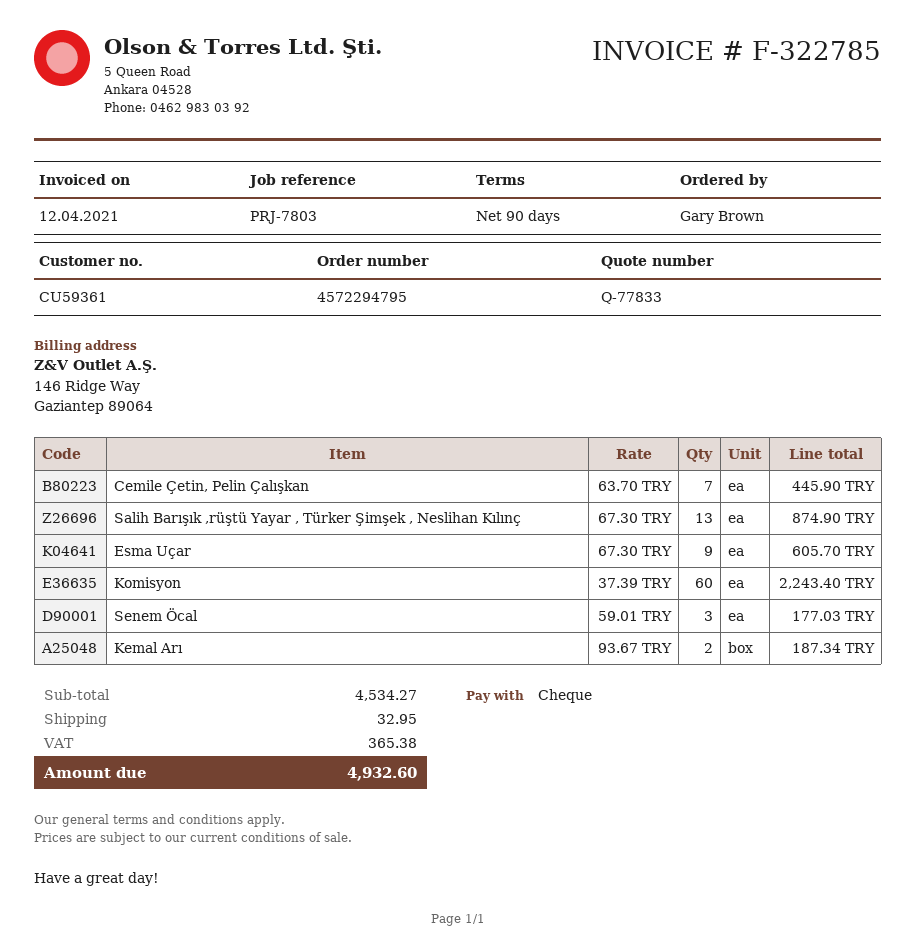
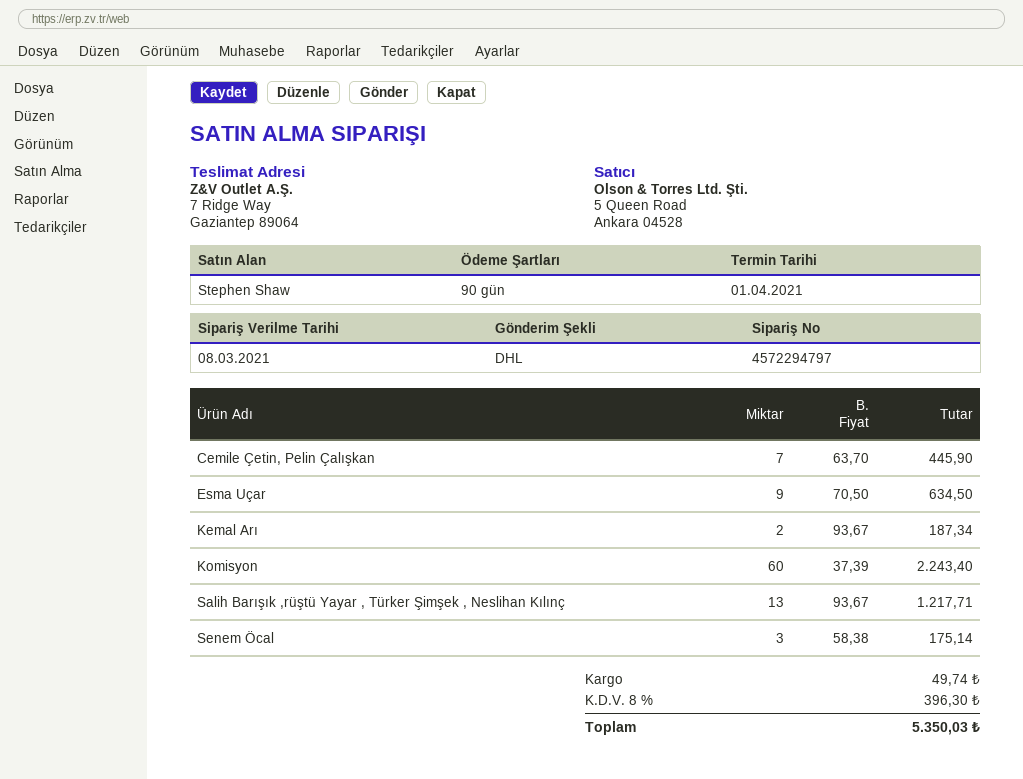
order number: 4572294795 -> 4572294797
ordered by: Gary Brown -> Stephen Shaw
Salih Barışık ,rüştü Yayar , Türker Şimşek , Neslihan Kılınç: 13 x 67.30 = 874.90 -> 13 x 93.67 = 1217.71
Esma Uçar: 9 x 67.30 = 605.70 -> 9 x 70.50 = 634.50
Senem Öcal: 3 x 59.01 = 177.03 -> 3 x 58.38 = 175.14
shipping: 32.95 -> 49.74
tax: 365.38 -> 396.30
total: 4932.60 -> 5350.03

